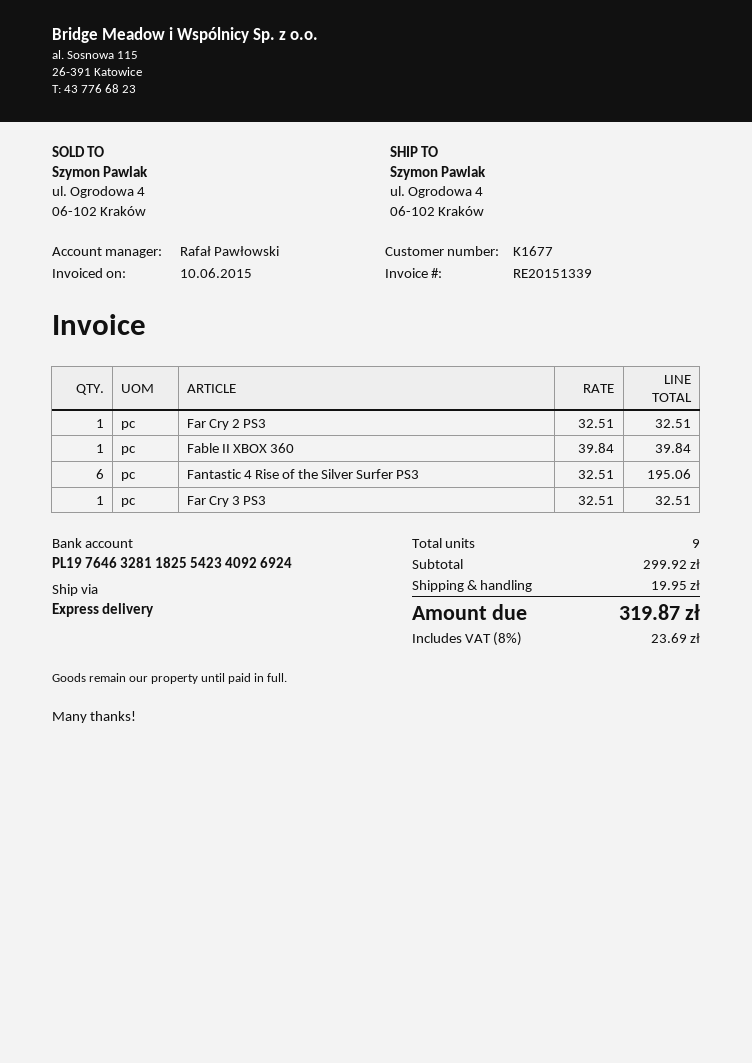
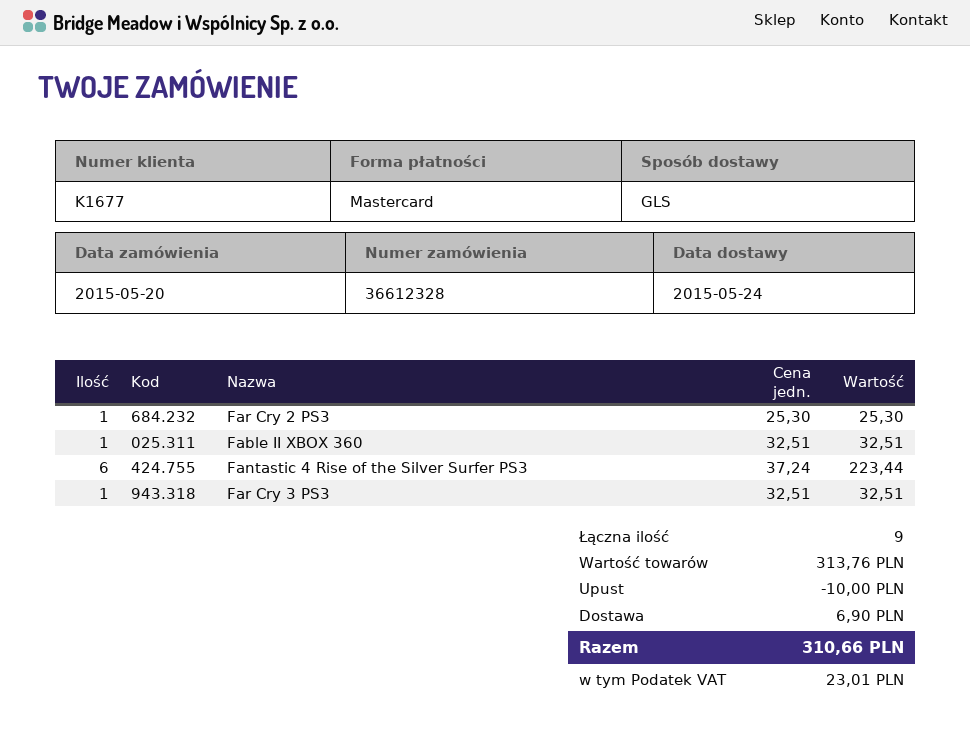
shipping method: express -> GLS
Far Cry 2 PS3: 1 x 32.51 = 32.51 -> 1 x 25.30 = 25.30
Fable II XBOX 360: 1 x 39.84 = 39.84 -> 1 x 32.51 = 32.51
Fantastic 4 Rise of the Silver Surfer PS3: 6 x 32.51 = 195.06 -> 6 x 37.24 = 223.44
subtotal: 299.92 -> 313.76
discount: none -> 10.00
shipping: 19.95 -> 6.90
tax: 23.69 -> 23.01
total: 319.87 -> 310.66

